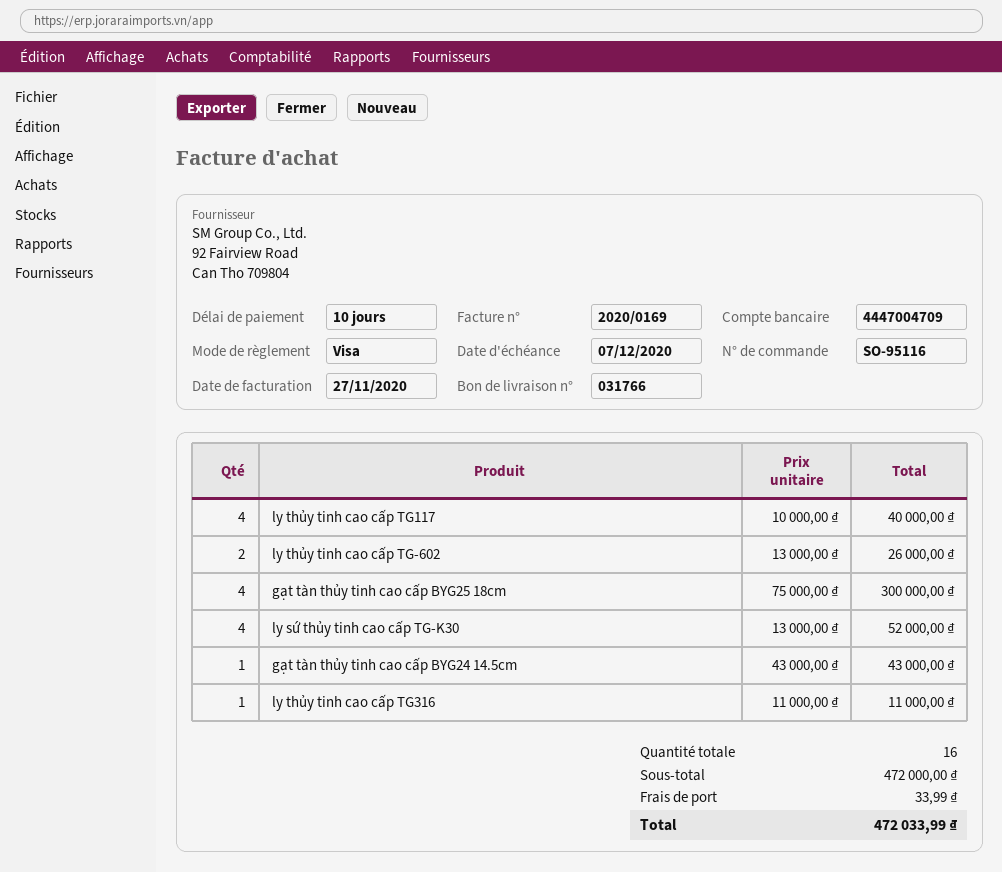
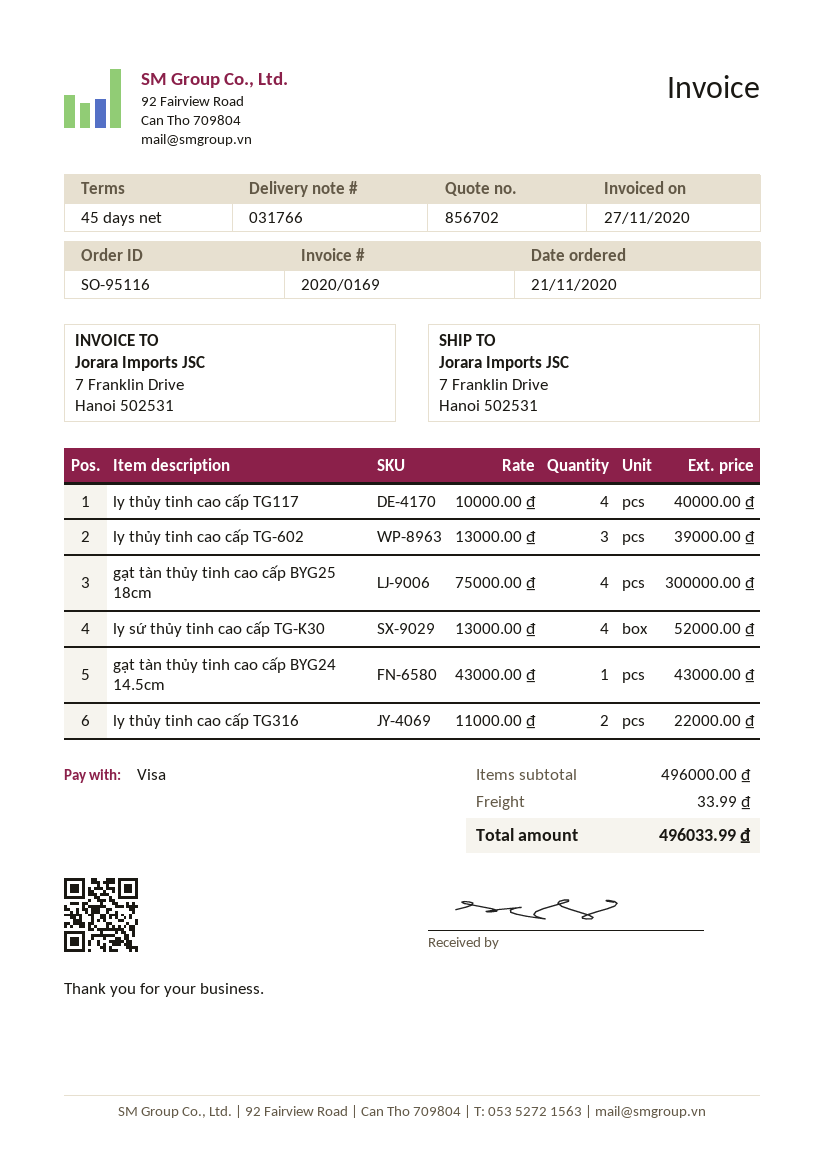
payment terms: 10 days -> 45 days
ly thủy tinh cao cấp TG-602: 2 x 13000.00 = 26000.00 -> 3 x 13000.00 = 39000.00
ly thủy tinh cao cấp TG316: 1 x 11000.00 = 11000.00 -> 2 x 11000.00 = 22000.00
subtotal: 472000.00 -> 496000.00
total: 472033.99 -> 496033.99

